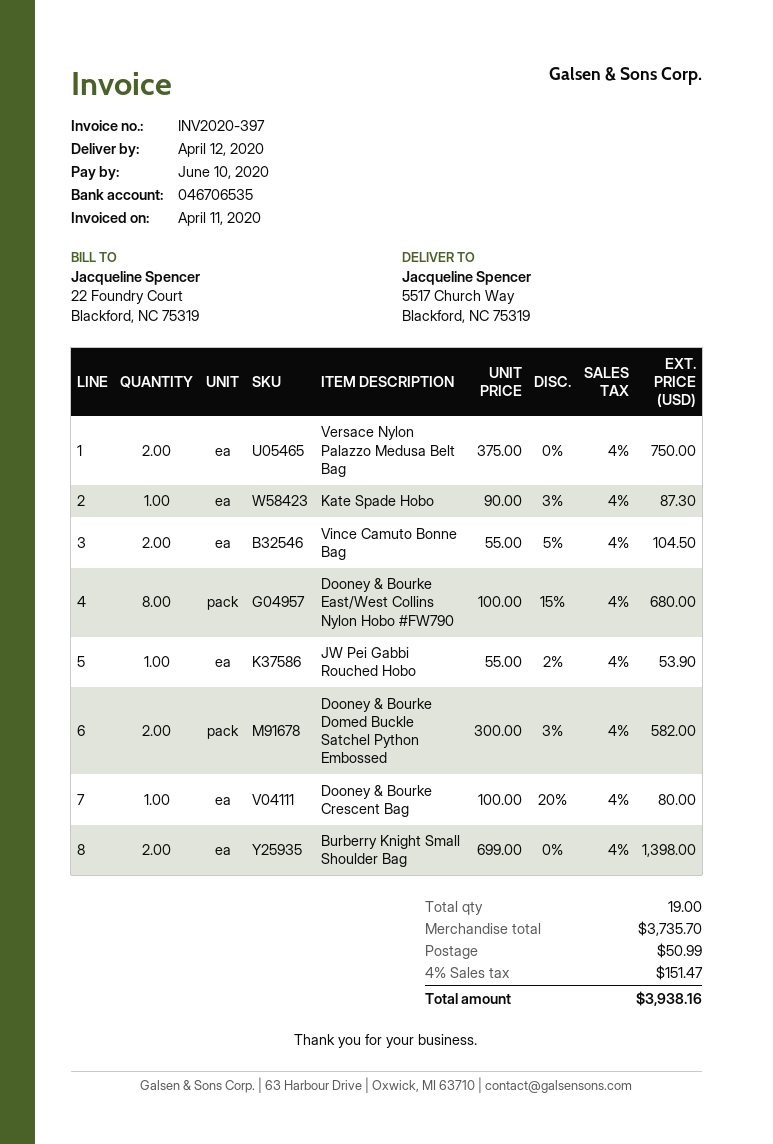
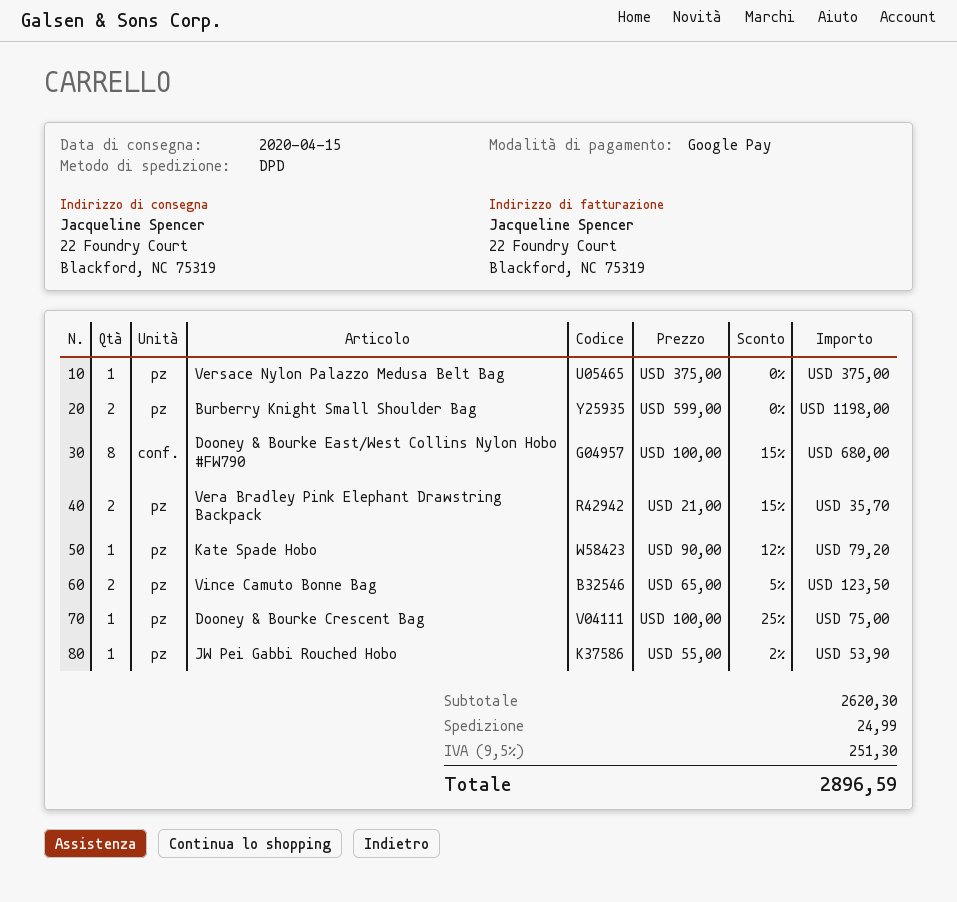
delivery date: 2020-04-12 -> 2020-04-15
ship to: 5517 Church Way, Blackford, NC 75319 -> 22 Foundry Court, Blackford, NC 75319
Versace Nylon Palazzo Medusa Belt Bag: 2 x 375.00 = 750.00 -> 1 x 375.00 = 375.00
Kate Spade Hobo: 1 x 90.00 - 3% = 87.30 -> 1 x 90.00 - 12% = 79.20
Vince Camuto Bonne Bag: 2 x 55.00 - 5% = 104.50 -> 2 x 65.00 - 5% = 123.50
Dooney & Bourke Domed Buckle Satchel Python Embossed: 2 x 300.00 - 3% = 582.00 -> none
Dooney & Bourke Crescent Bag: 1 x 100.00 - 20% = 80.00 -> 1 x 100.00 - 25% = 75.00
Burberry Knight Small Shoulder Bag: 2 x 699.00 = 1398.00 -> 2 x 599.00 = 1198.00
Vera Bradley Pink Elephant Drawstring Backpack: none -> 2 x 21.00 - 15% = 35.70
subtotal: 3735.70 -> 2620.30
shipping: 50.99 -> 24.99
tax: 4% = 151.47 -> 9.5% = 251.30
total: 3938.16 -> 2896.59

